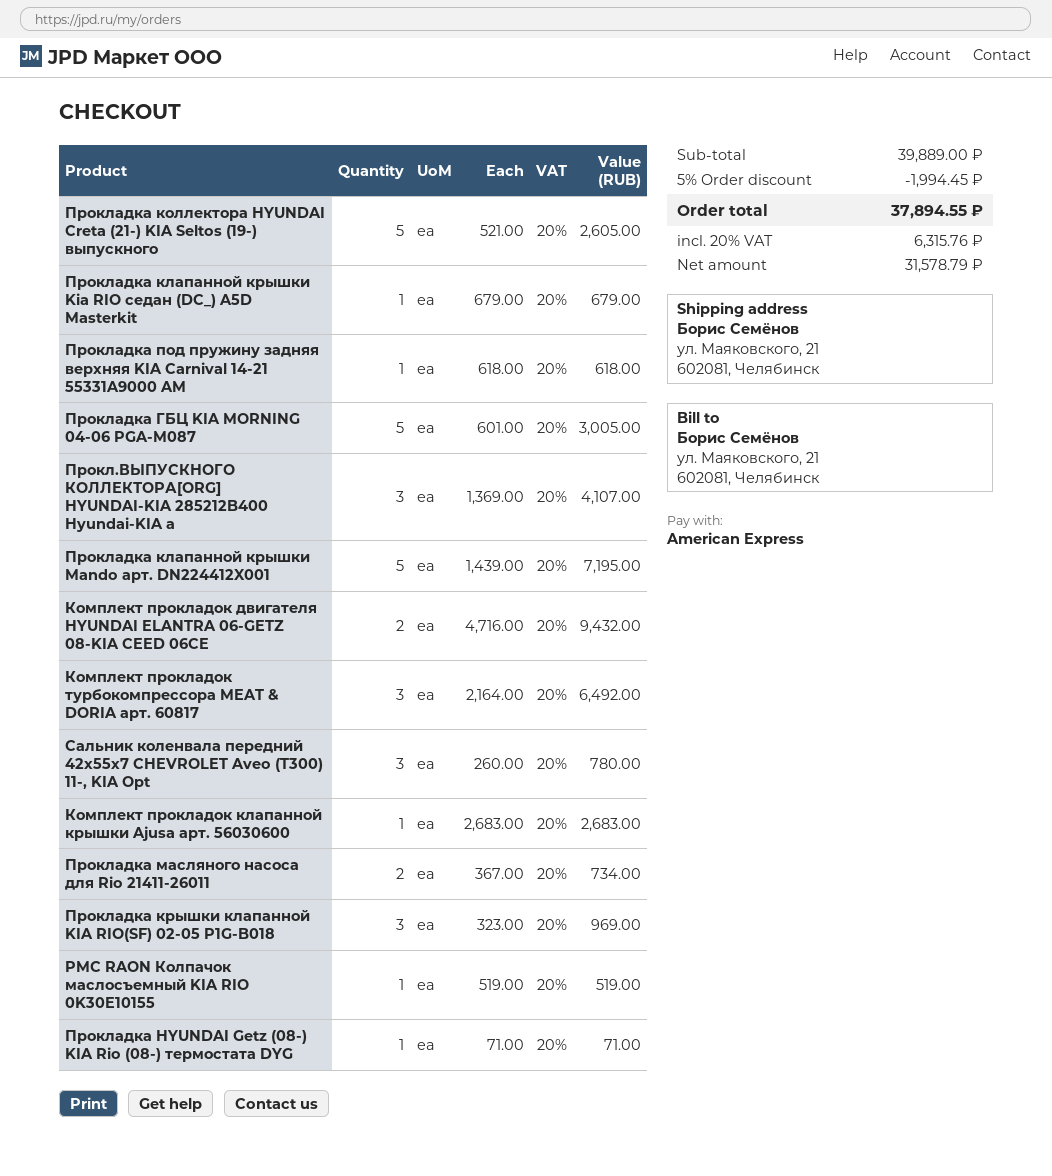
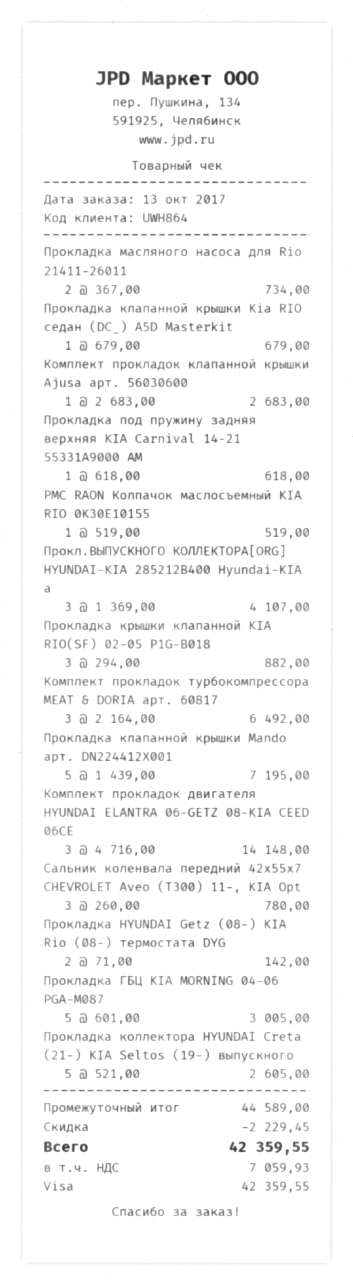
payment method: American Express -> Visa
Комплект прокладок двигателя HYUNDAI ELANTRA 06-GETZ 08-KIA CEED 06CE: 2 x 4716.00 = 9432.00 -> 3 x 4716.00 = 14148.00
Прокладка крышки клапанной KIA RIO(SF) 02-05 P1G-B018: 3 x 323.00 = 969.00 -> 3 x 294.00 = 882.00
Прокладка HYUNDAI Getz (08-) KIA Rio (08-) термостата DYG: 1 x 71.00 = 71.00 -> 2 x 71.00 = 142.00
subtotal: 39889.00 -> 44589.00
discount: 1994.45 -> 2229.45
tax: 6315.76 -> 7059.93
total: 37894.55 -> 42359.55

